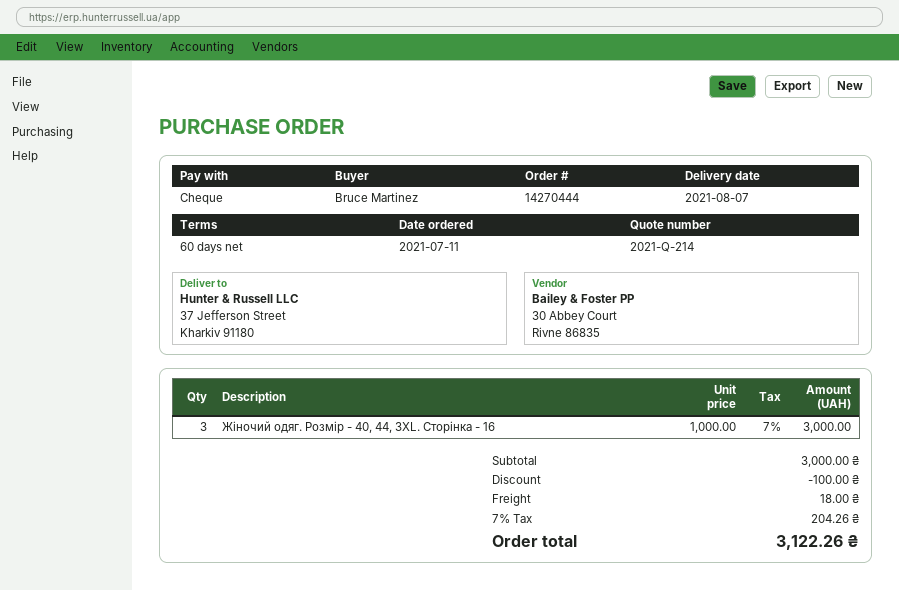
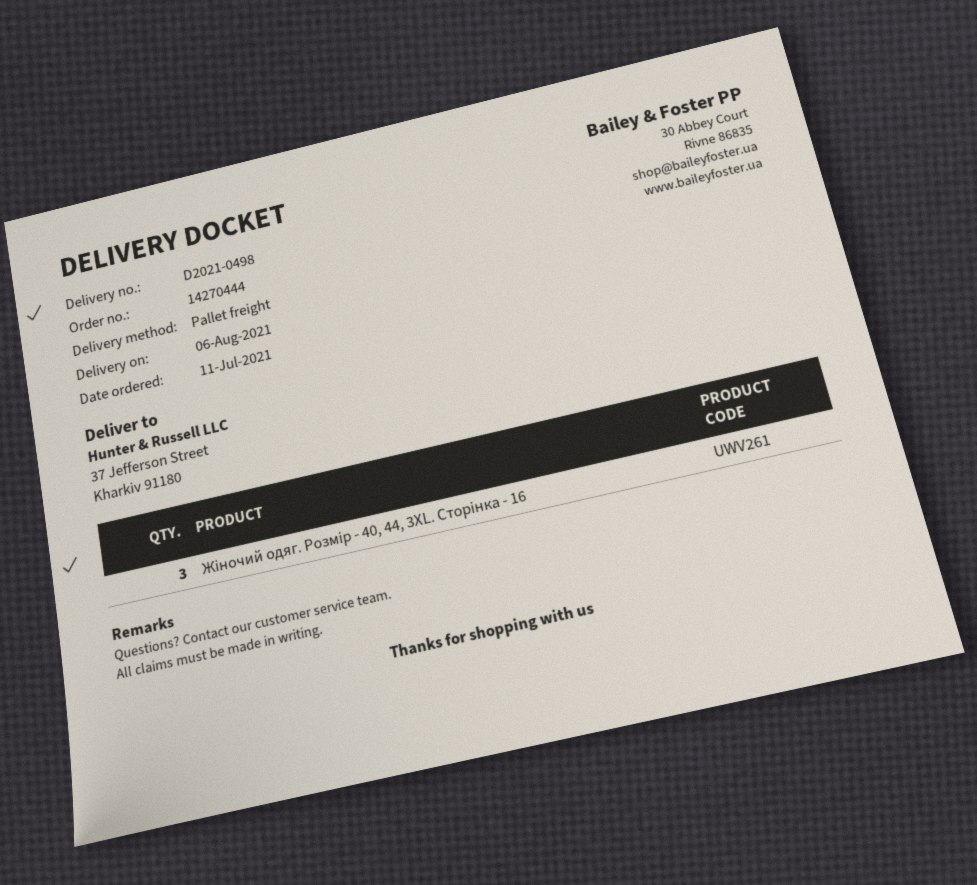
delivery date: 2021-08-07 -> 2021-08-06

